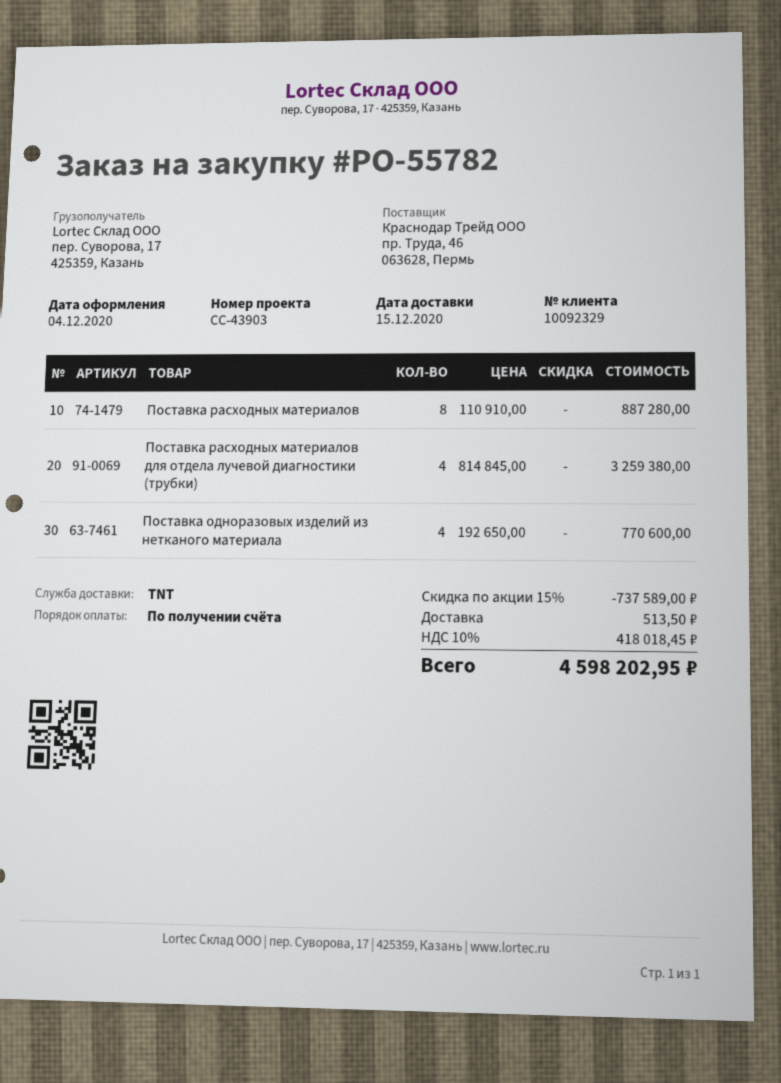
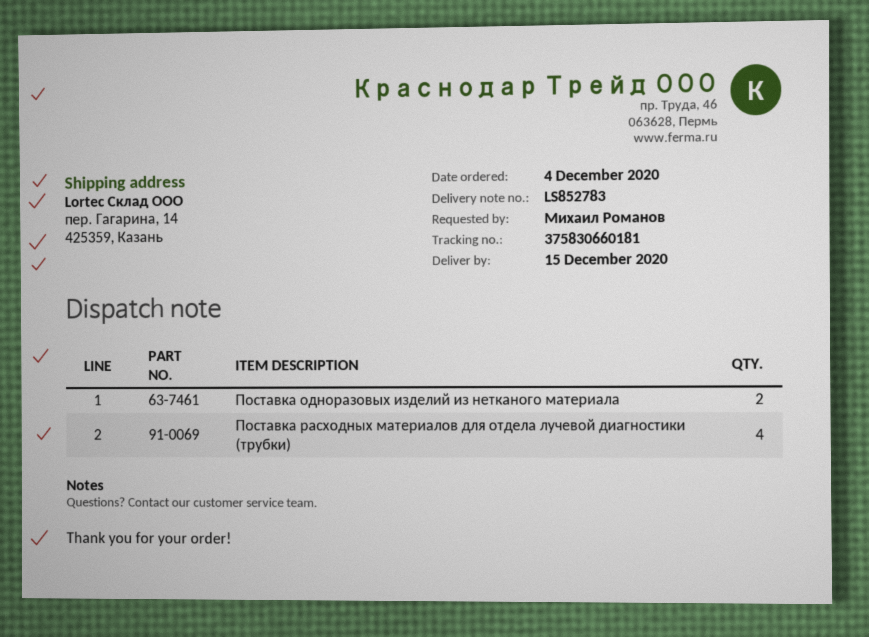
ship to: пер. Суворова, 17, 425359, Казань -> пер. Гагарина, 14, 425359, Казань
Поставка расходных материалов: 8 -> none
Поставка одноразовых изделий из нетканого материала: 4 -> 2

